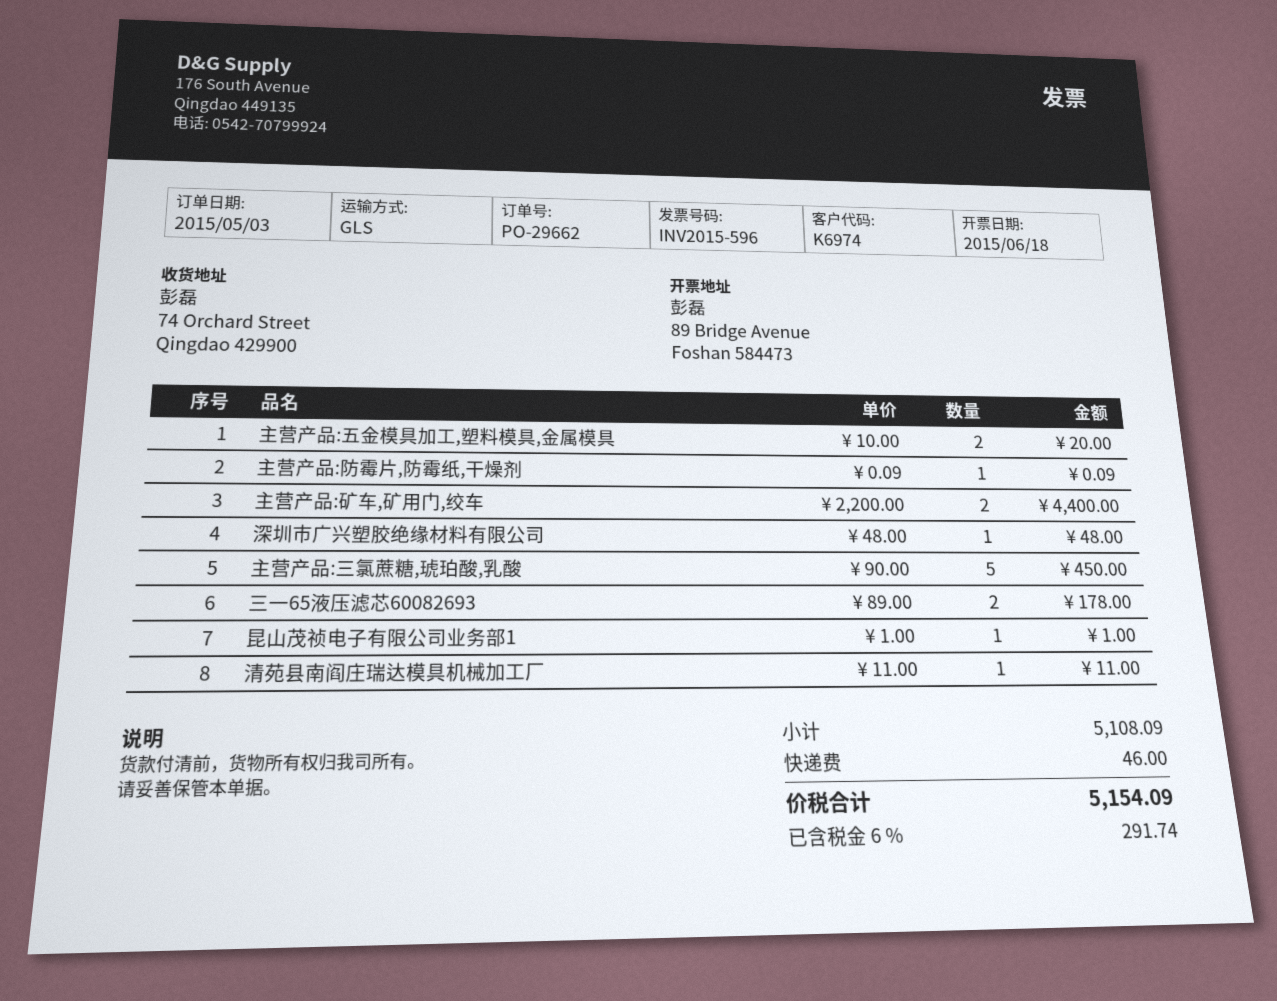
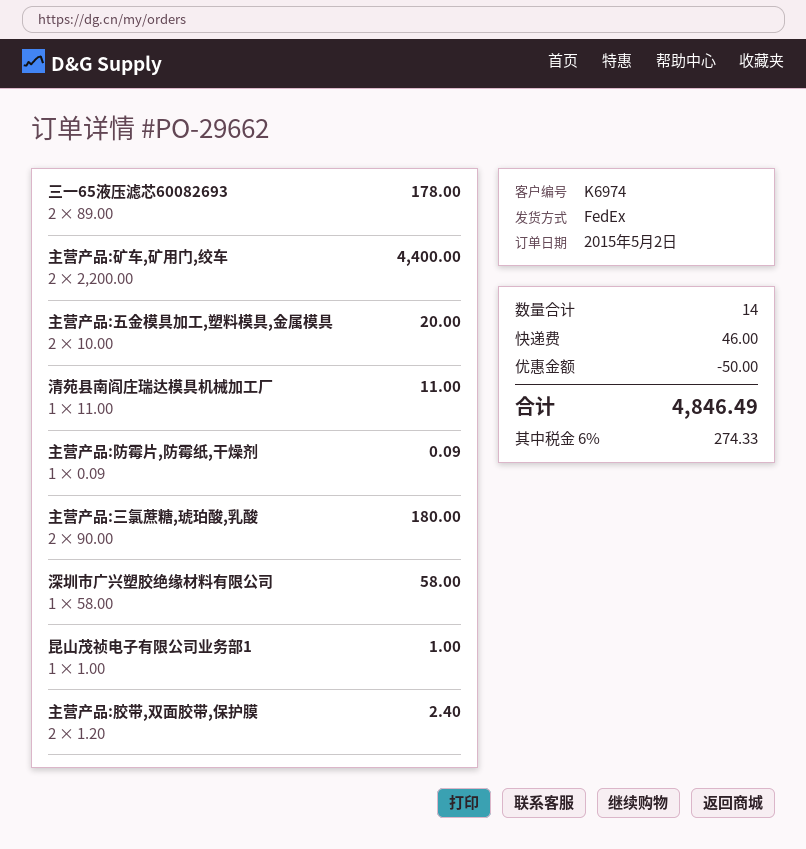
order date: 2015-05-03 -> 2015-05-02
shipping method: GLS -> FedEx
深圳市广兴塑胶绝缘材料有限公司: 1 x 48.00 = 48.00 -> 1 x 58.00 = 58.00
主营产品:三氯蔗糖,琥珀酸,乳酸: 5 x 90.00 = 450.00 -> 2 x 90.00 = 180.00
主营产品:胶带,双面胶带,保护膜: none -> 2 x 1.20 = 2.40
discount: none -> 50.00
tax: 6% = 291.74 -> 6% = 274.33
total: 5154.09 -> 4846.49

